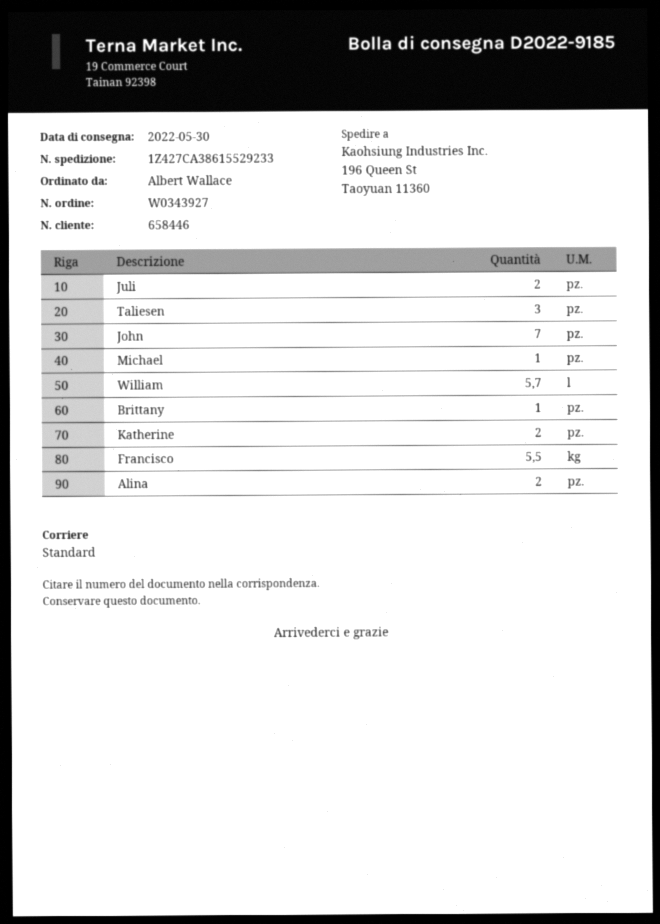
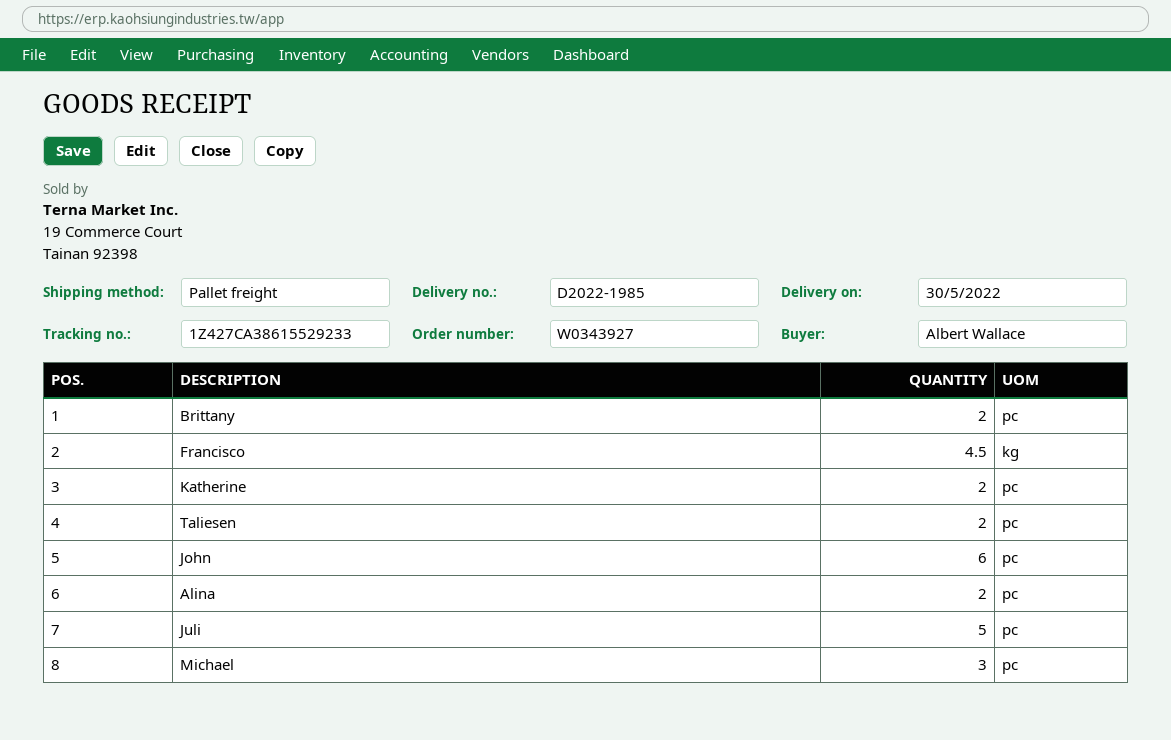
delivery note number: D2022-9185 -> D2022-1985
shipping method: standard -> pallet freight
Juli: 2 -> 5
Taliesen: 3 -> 2
John: 7 -> 6
Michael: 1 -> 3
William: 5.7 -> none
Brittany: 1 -> 2
Francisco: 5.5 -> 4.5

